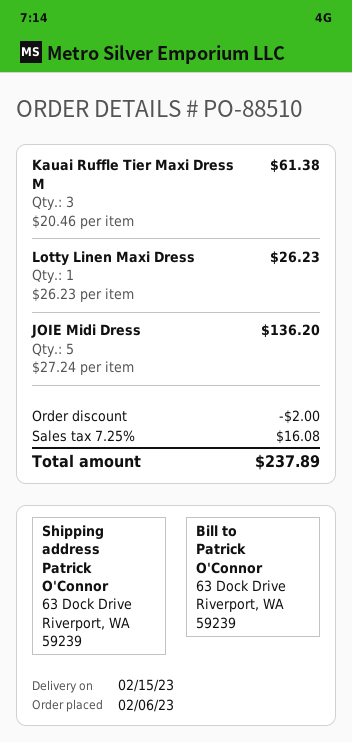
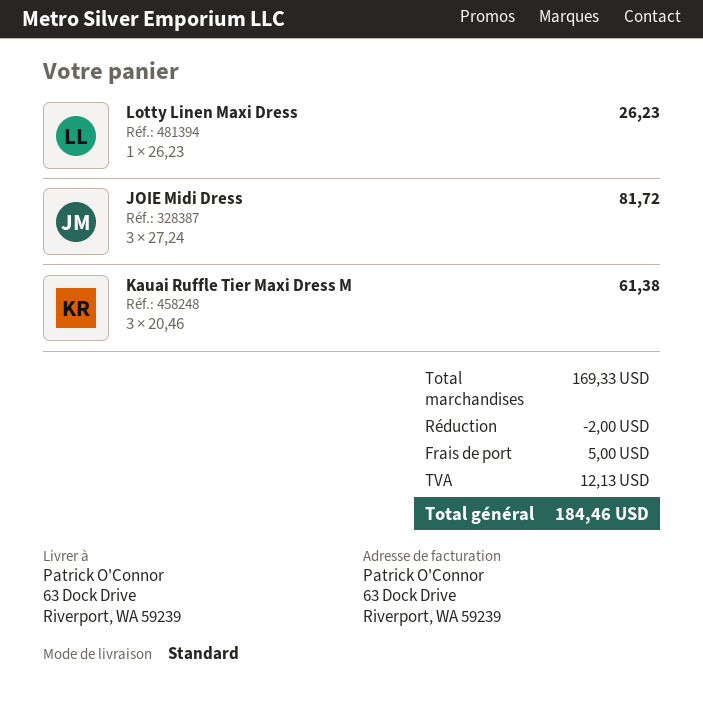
JOIE Midi Dress: 5 x 27.24 = 136.20 -> 3 x 27.24 = 81.72
shipping: none -> 5.00
tax: 16.08 -> 12.13
total: 237.89 -> 184.46

